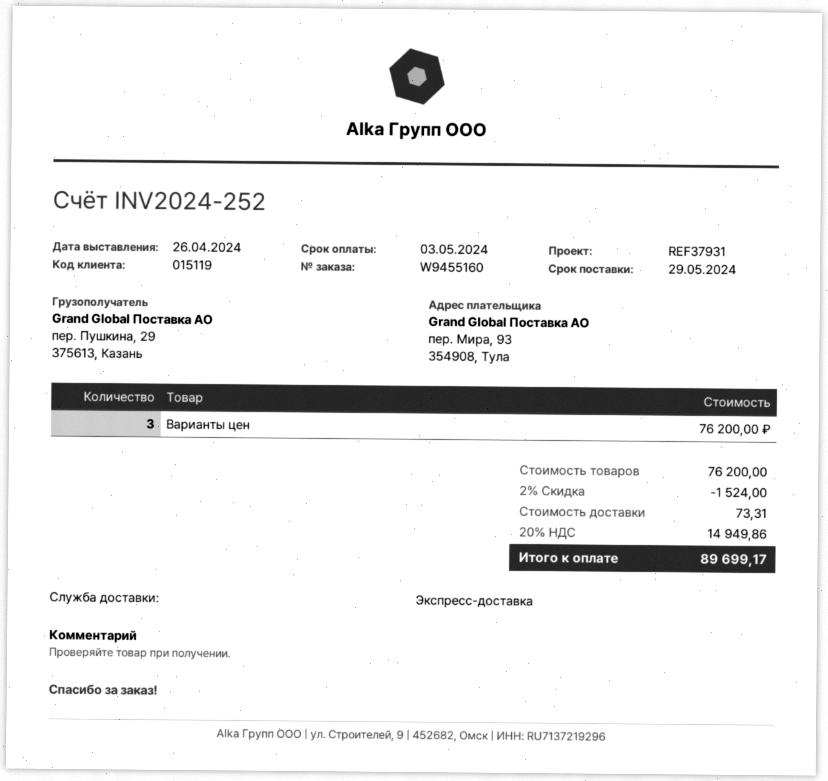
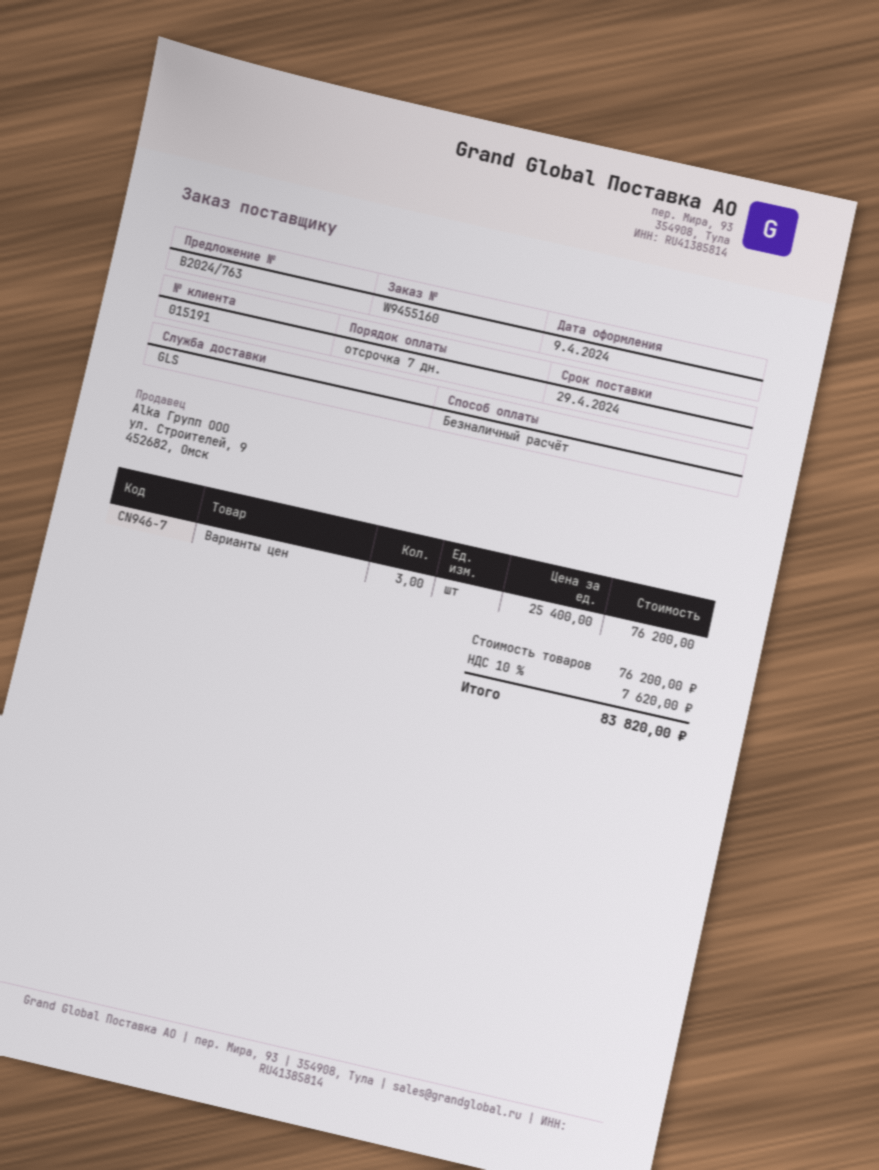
delivery date: 2024-05-29 -> 2024-04-29
customer number: 015119 -> 015191
shipping method: express -> GLS
discount: 2% = 1524.00 -> none
shipping: 73.31 -> none
tax: 20% = 14949.86 -> 10% = 7620.00
total: 89699.17 -> 83820.00

